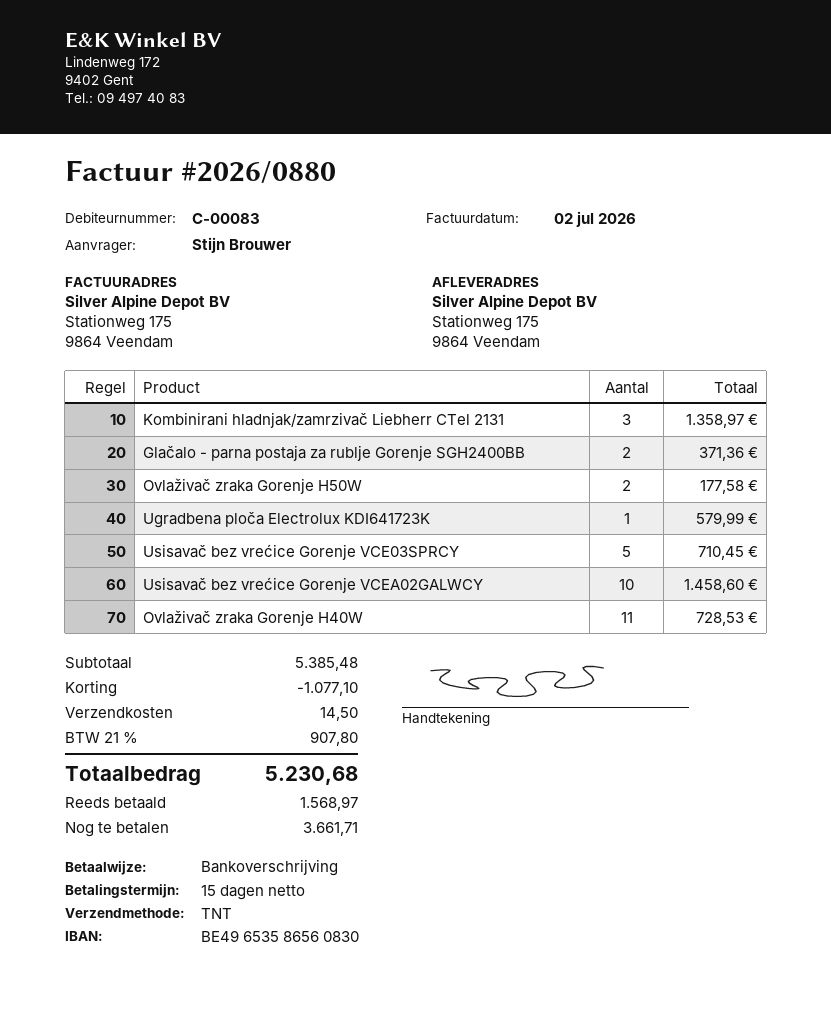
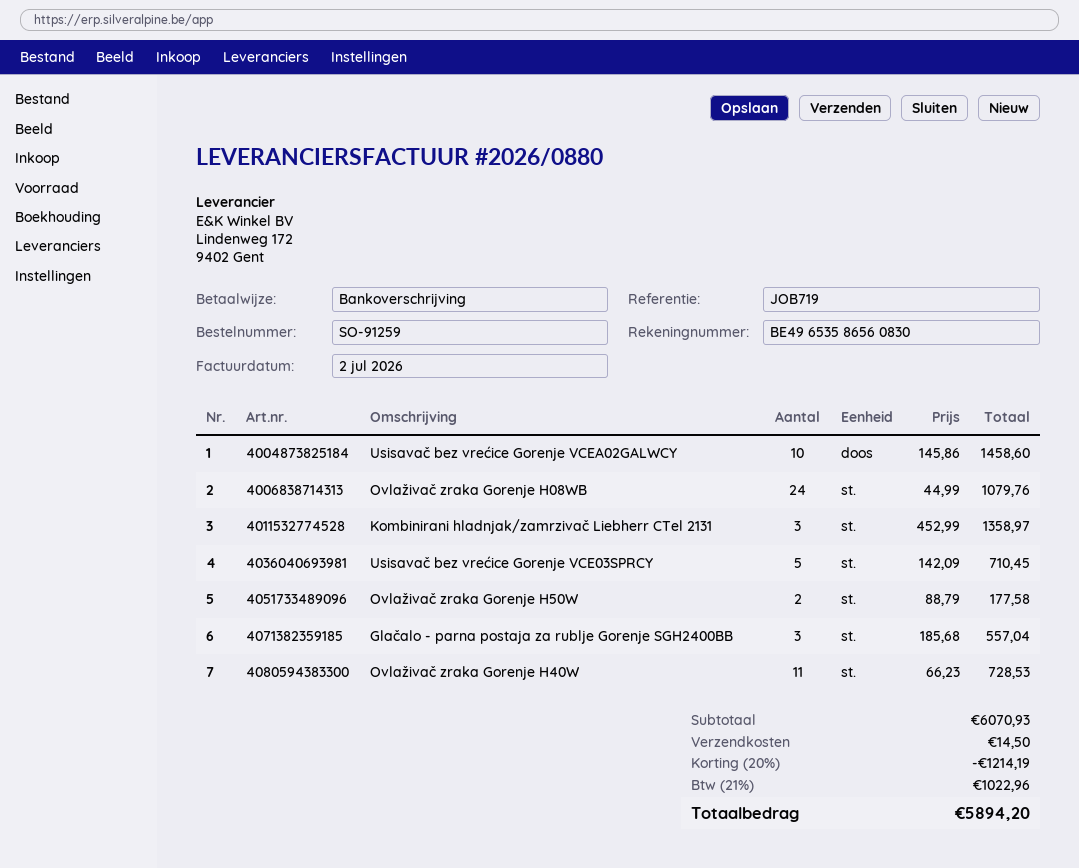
Glačalo - parna postaja za rublje Gorenje SGH2400BB: 2 for 371.36 -> 3 for 557.04
Ugradbena ploča Electrolux KDI641723K: 1 for 579.99 -> none
Ovlaživač zraka Gorenje H08WB: none -> 24 for 1079.76
subtotal: 5385.48 -> 6070.93
discount: 1077.10 -> 1214.19
tax: 21% = 907.80 -> 21% = 1022.96
total: 5230.68 -> 5894.20

